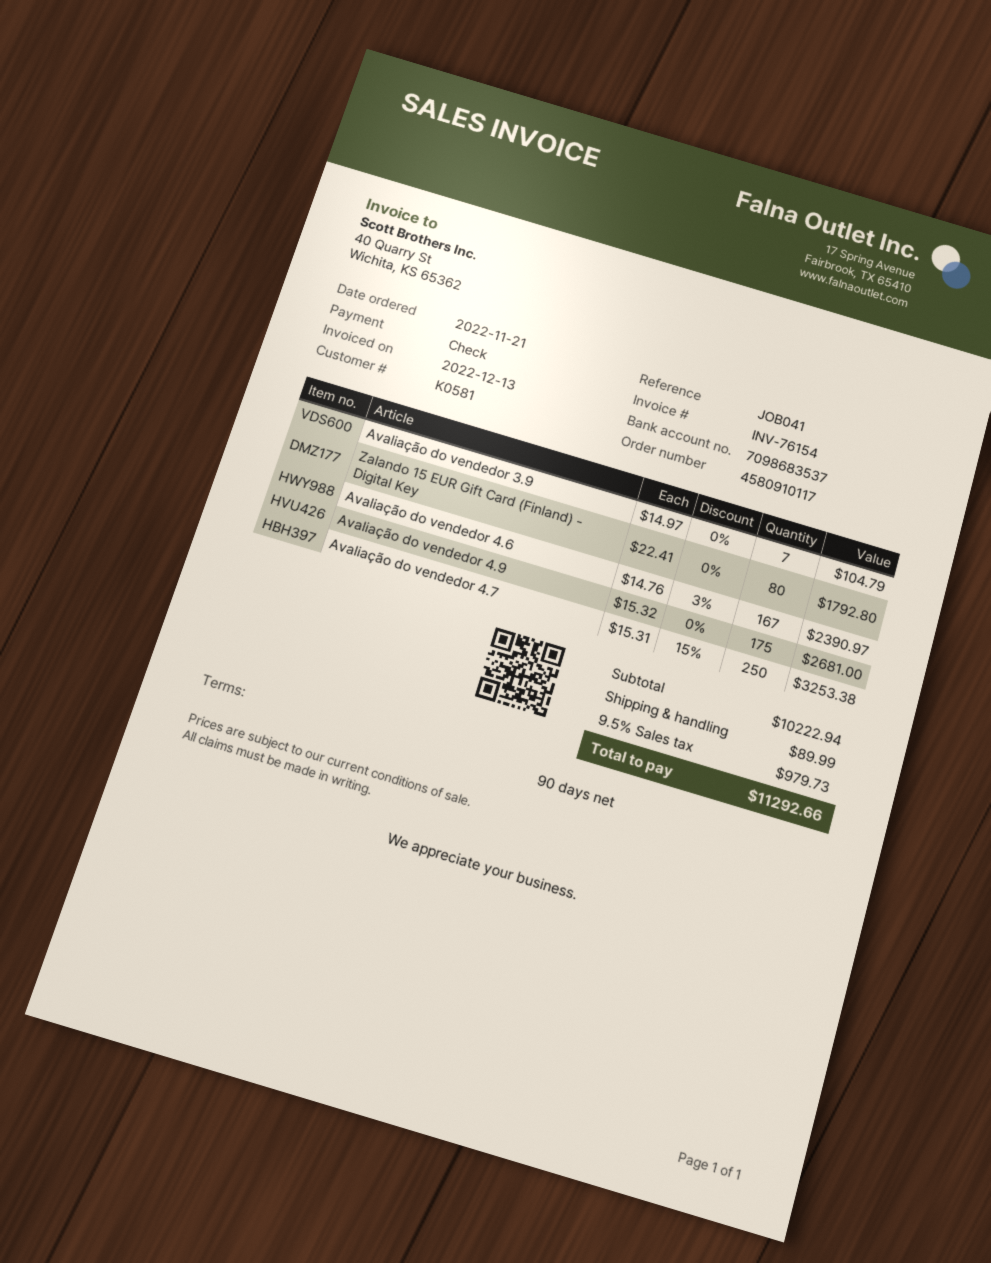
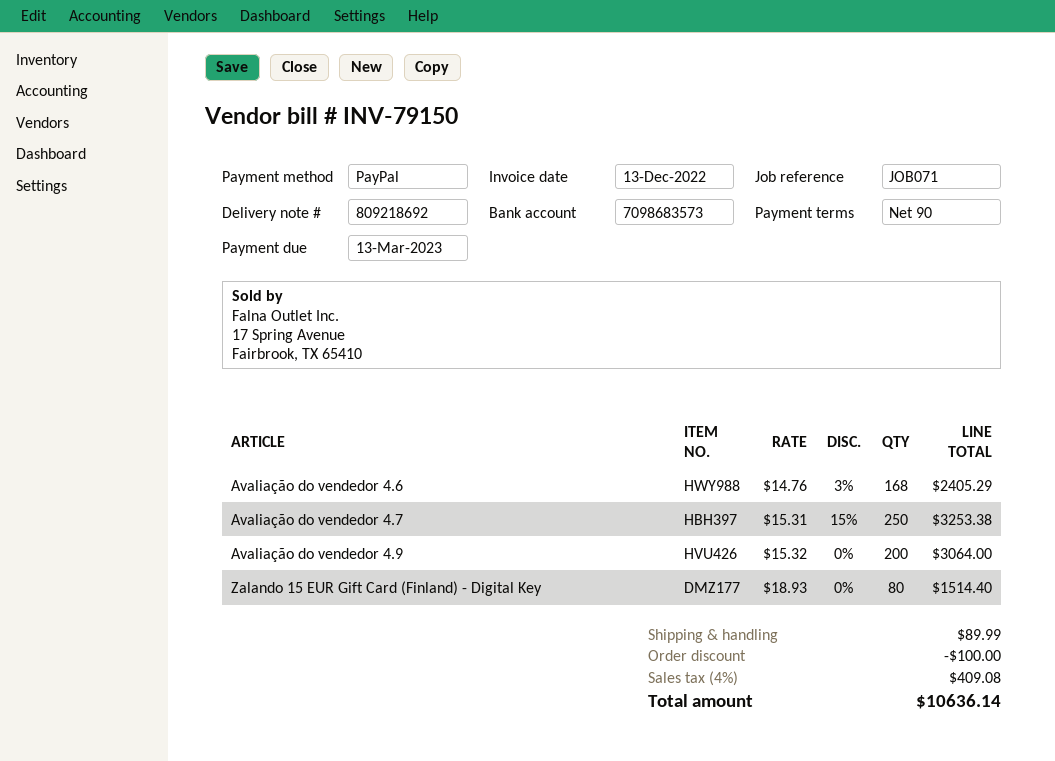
invoice number: INV-76154 -> INV-79150
reference: JOB041 -> JOB071
payment method: cheque -> PayPal
bank account: 7098683537 -> 7098683573
Avaliação do vendedor 3.9: 7 x 14.97 = 104.79 -> none
Zalando 15 EUR Gift Card (Finland) - Digital Key: 80 x 22.41 = 1792.80 -> 80 x 18.93 = 1514.40
Avaliação do vendedor 4.6: 167 x 14.76 - 3% = 2390.97 -> 168 x 14.76 - 3% = 2405.29
Avaliação do vendedor 4.9: 175 x 15.32 = 2681.00 -> 200 x 15.32 = 3064.00
discount: none -> 100.00
tax: 9.5% = 979.73 -> 4% = 409.08
total: 11292.66 -> 10636.14

